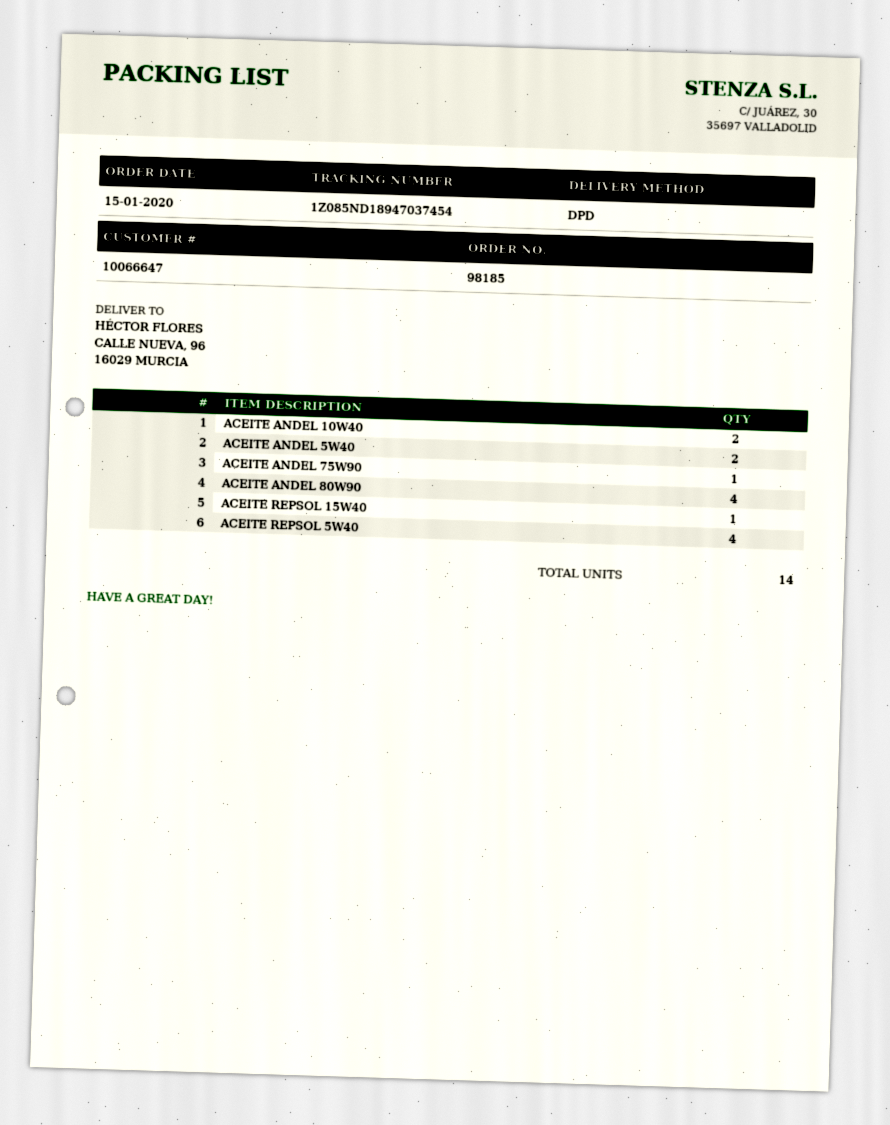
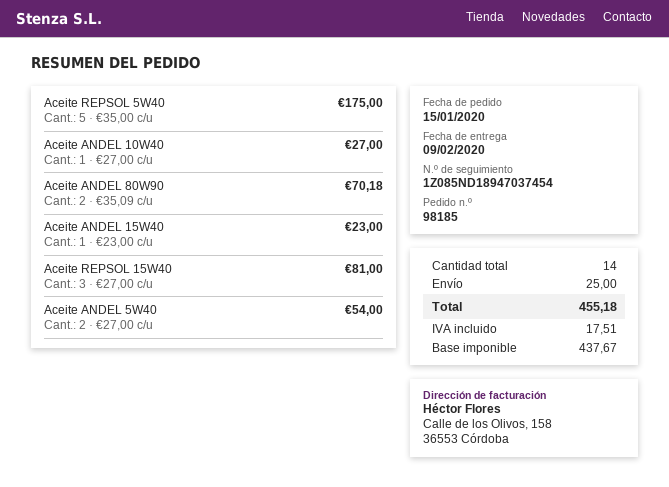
ACEITE ANDEL 10W40: 2 -> 1
ACEITE ANDEL 75W90: 1 -> none
ACEITE ANDEL 80W90: 4 -> 2
ACEITE REPSOL 15W40: 1 -> 3
ACEITE REPSOL 5W40: 4 -> 5
Aceite ANDEL 15W40: none -> 1

